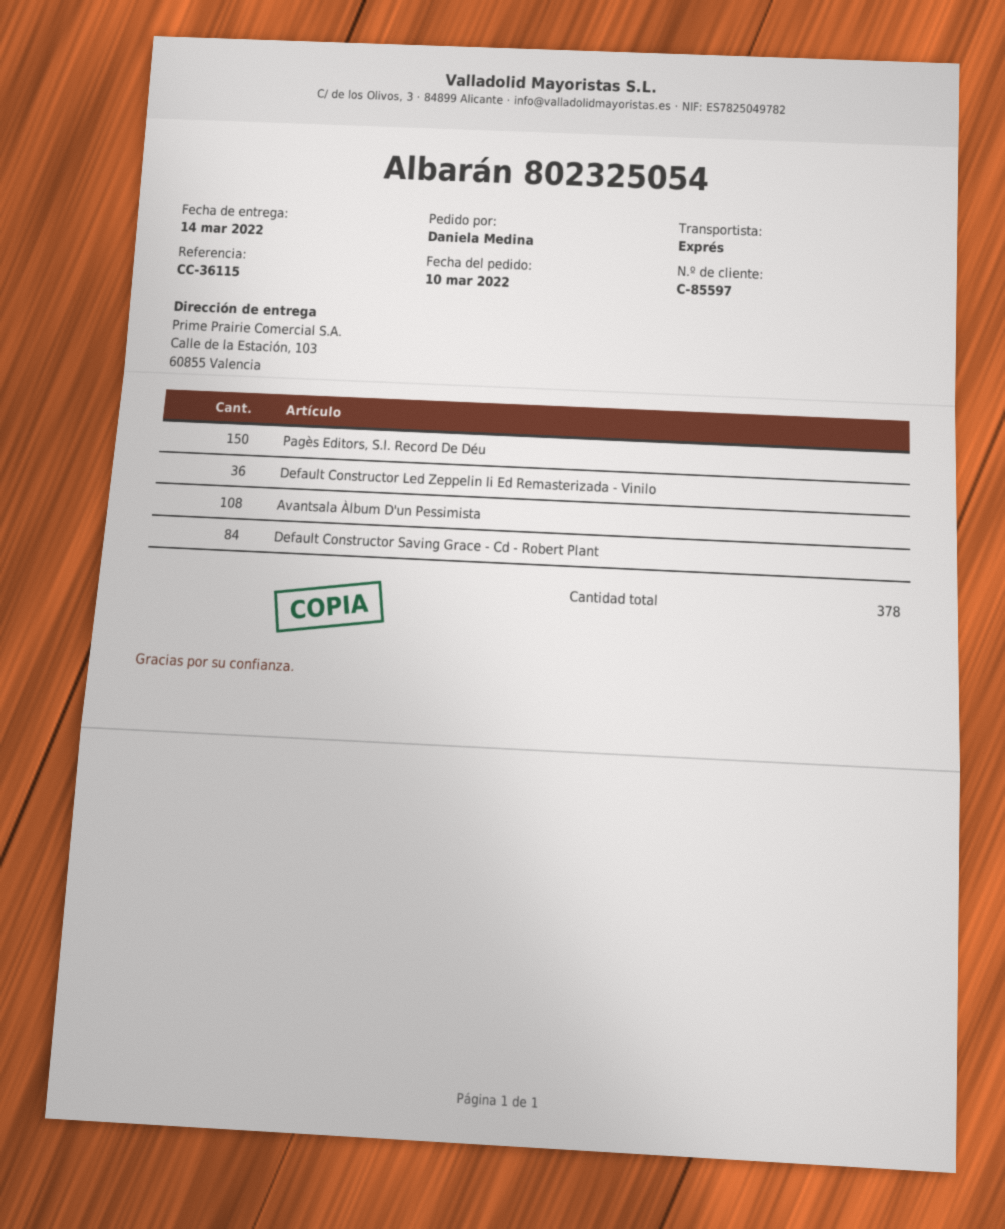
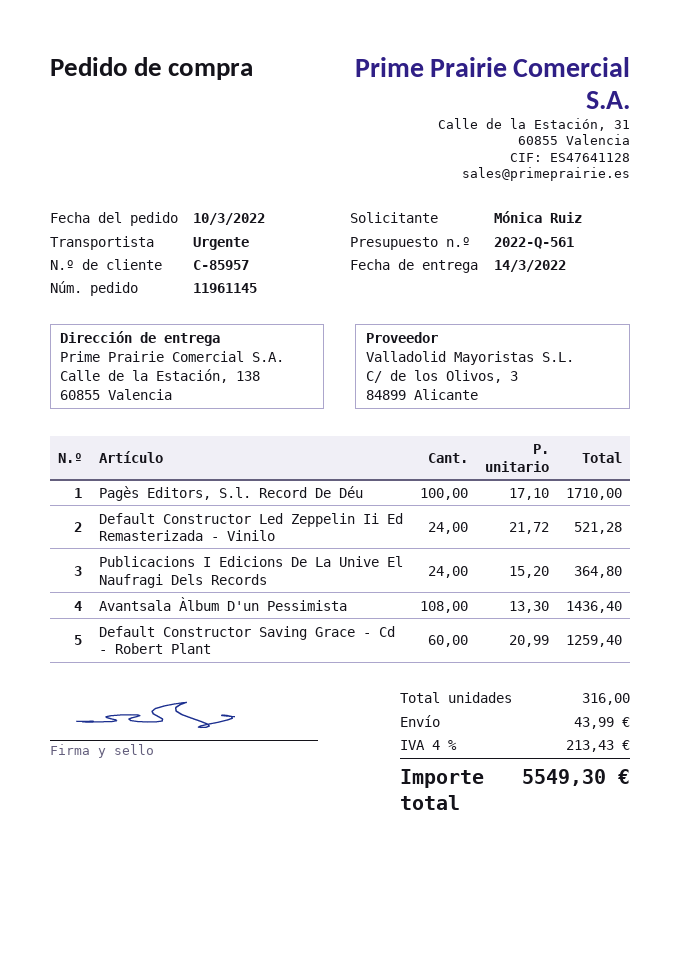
customer number: C-85597 -> C-85957
ordered by: Daniela Medina -> Mónica Ruiz
ship to: Calle de la Estación, 103, 60855 Valencia -> Calle de la Estación, 138, 60855 Valencia
Pagès Editors, S.l. Record De Déu: 150 -> 100
Default Constructor Led Zeppelin Ii Ed Remasterizada - Vinilo: 36 -> 24
Default Constructor Saving Grace - Cd - Robert Plant: 84 -> 60
Publicacions I Edicions De La Unive El Naufragi Dels Records: none -> 24
total quantity: 378 -> 316

